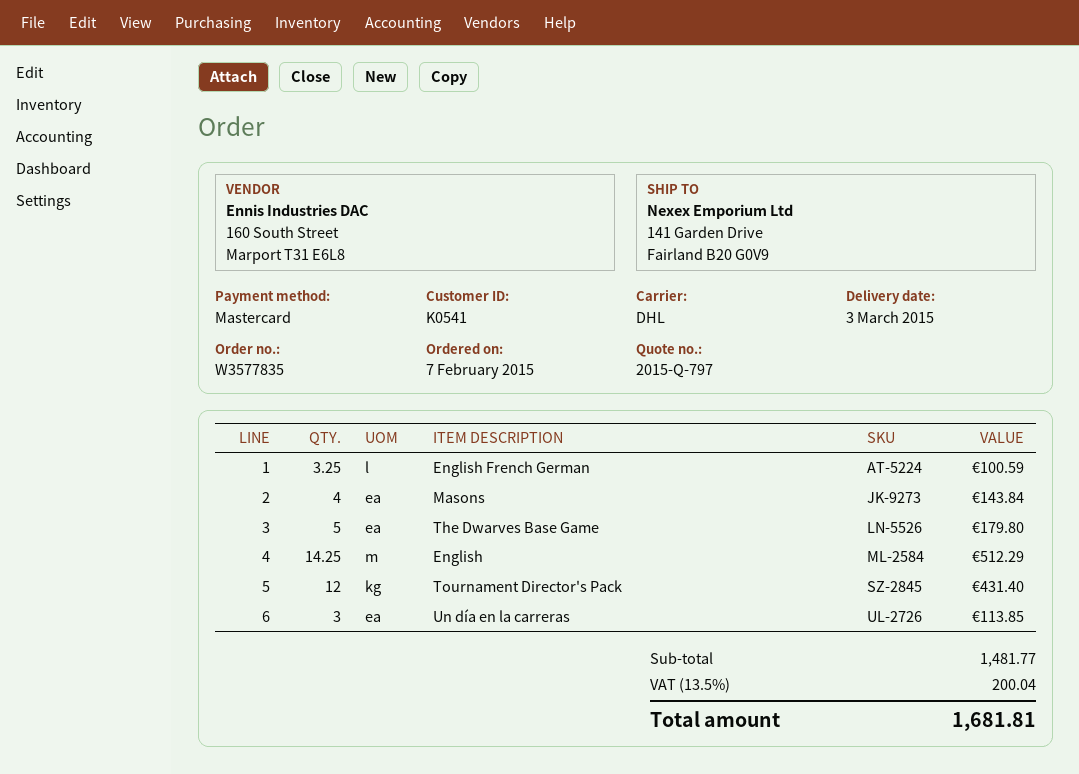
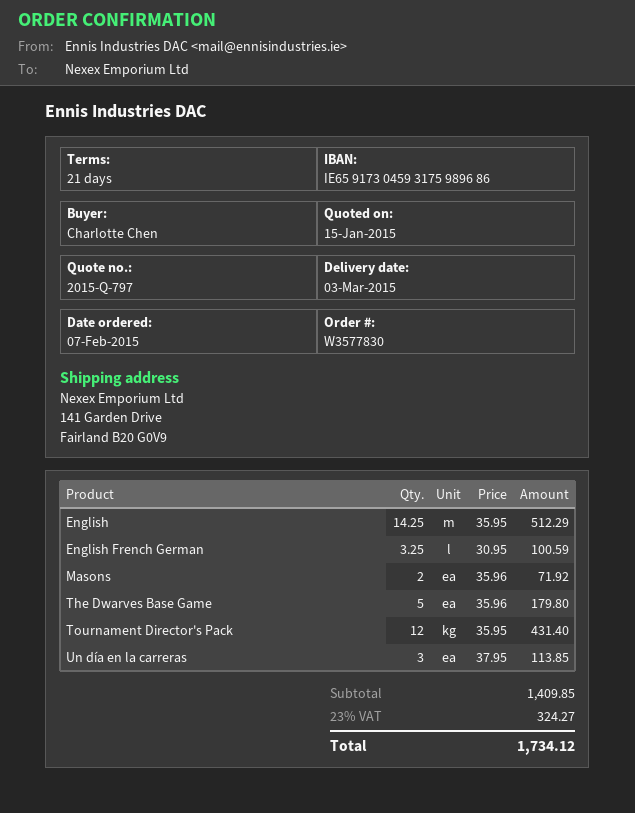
order number: W3577835 -> W3577830
Masons: 4 for 143.84 -> 2 for 71.92
subtotal: 1481.77 -> 1409.85
tax: 13.5% = 200.04 -> 23% = 324.27
total: 1681.81 -> 1734.12

